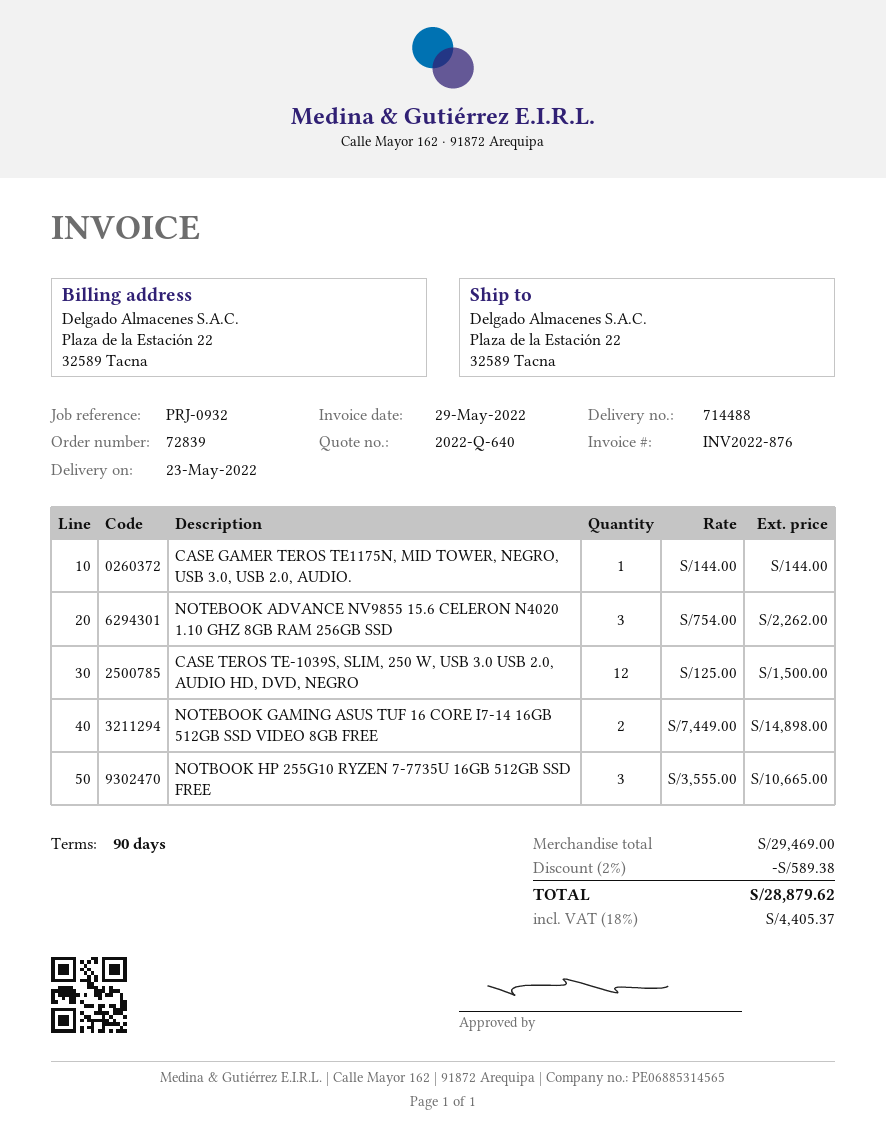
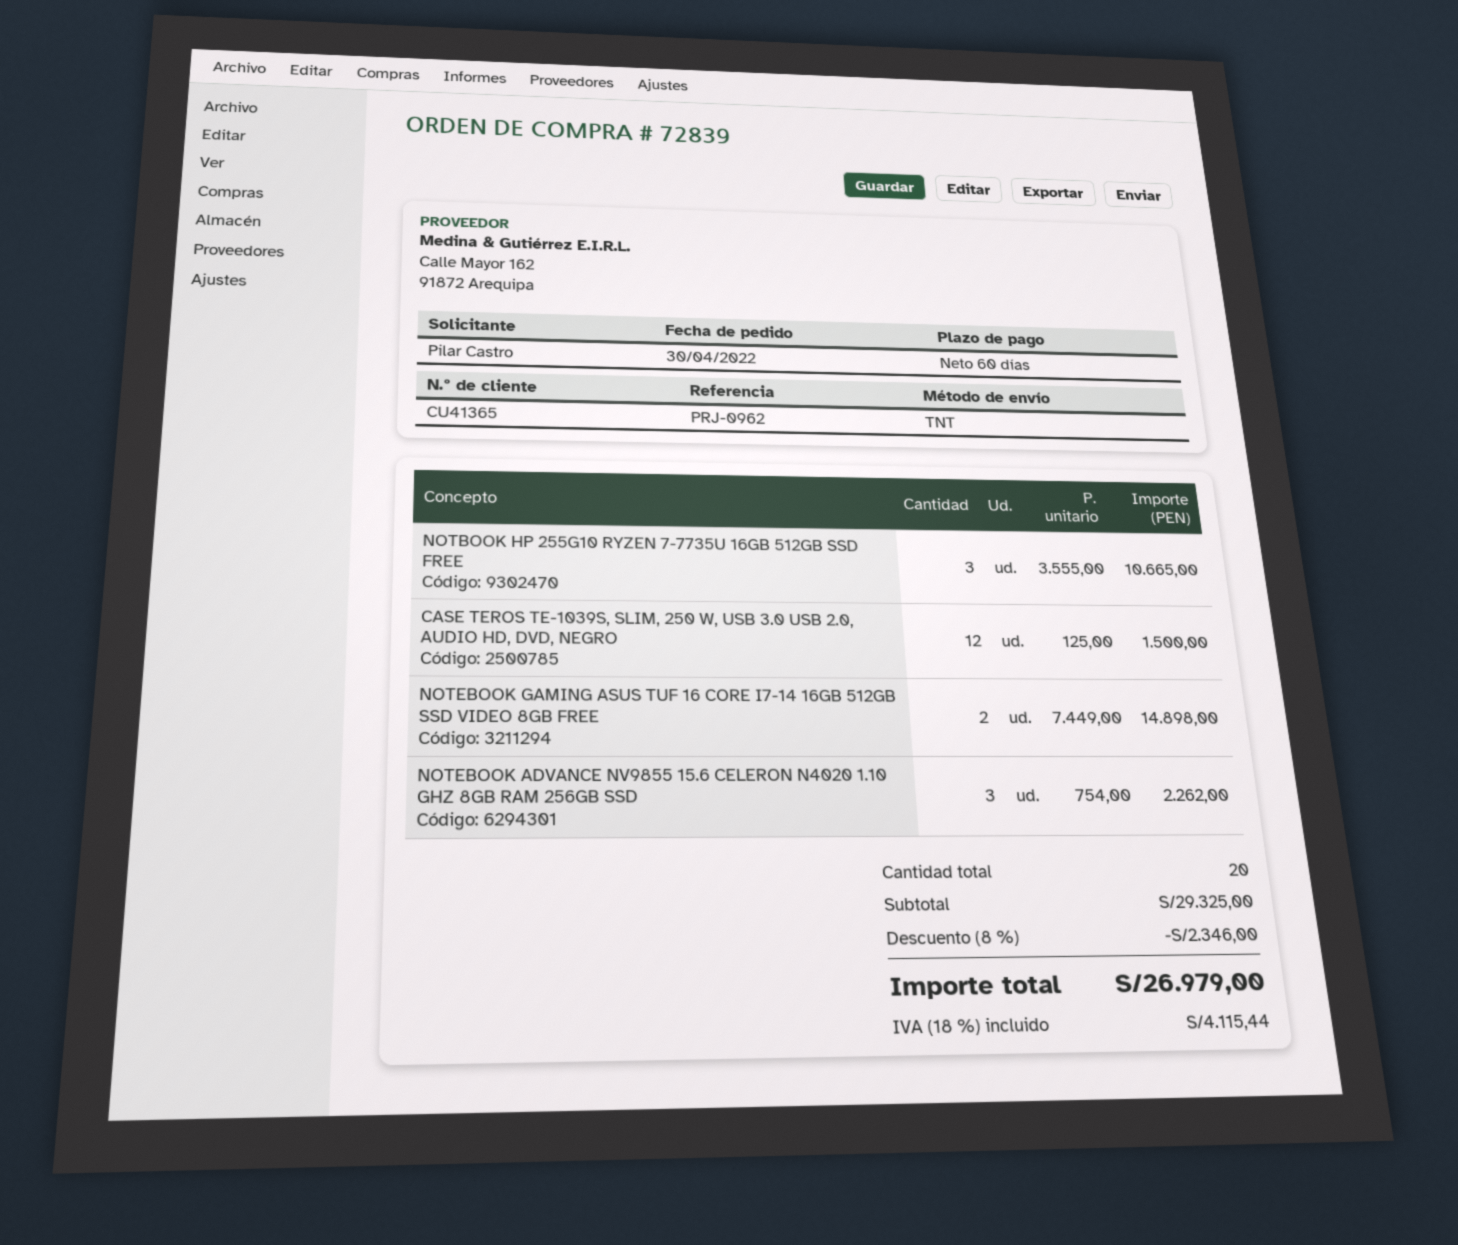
payment terms: 90 days -> 60 days
reference: PRJ-0932 -> PRJ-0962
CASE GAMER TEROS TE1175N, MID TOWER, NEGRO, USB 3.0, USB 2.0, AUDIO.: 1 x 144.00 = 144.00 -> none
subtotal: 29469.00 -> 29325.00
discount: 2% = 589.38 -> 8% = 2346.00
tax: 18% = 4405.37 -> 18% = 4115.44
total: 28879.62 -> 26979.00

